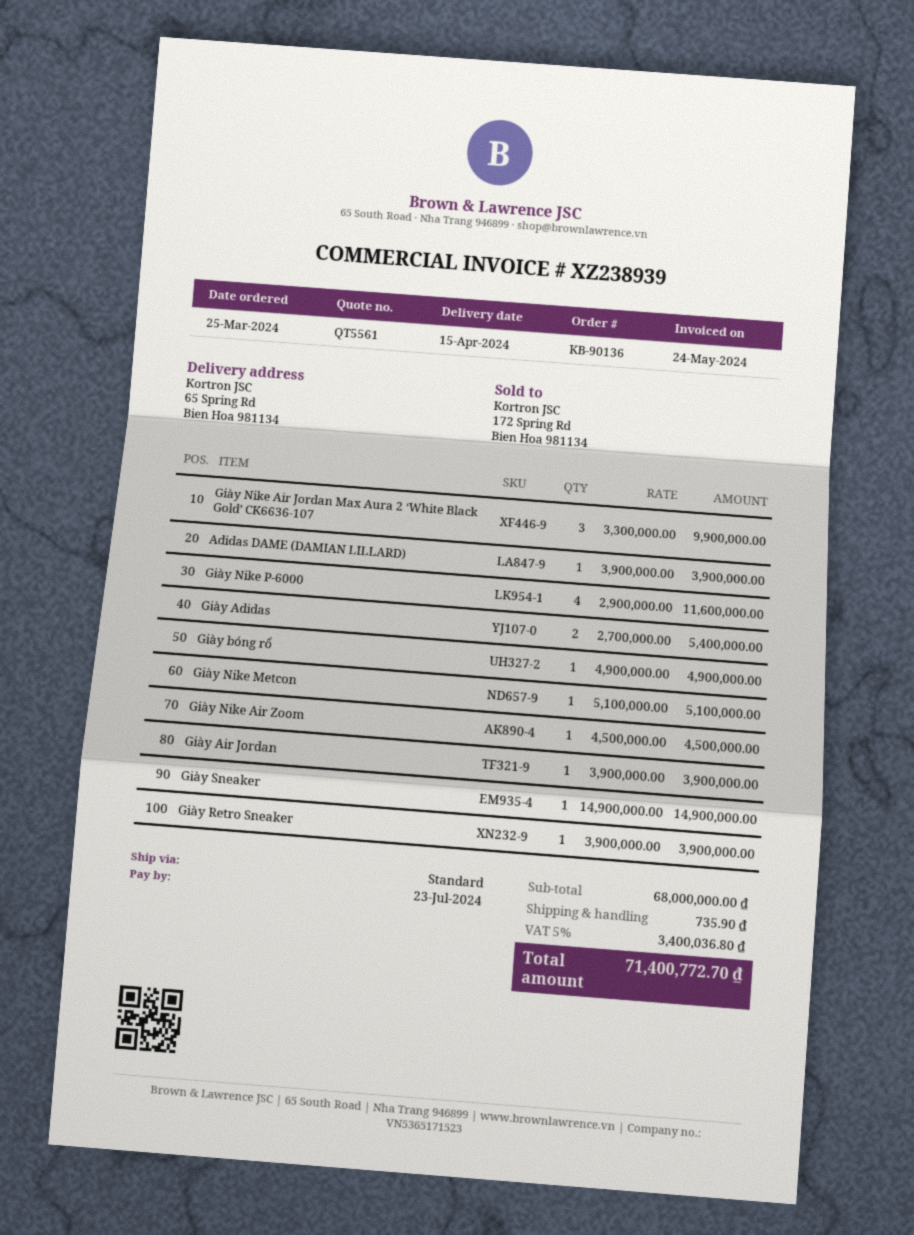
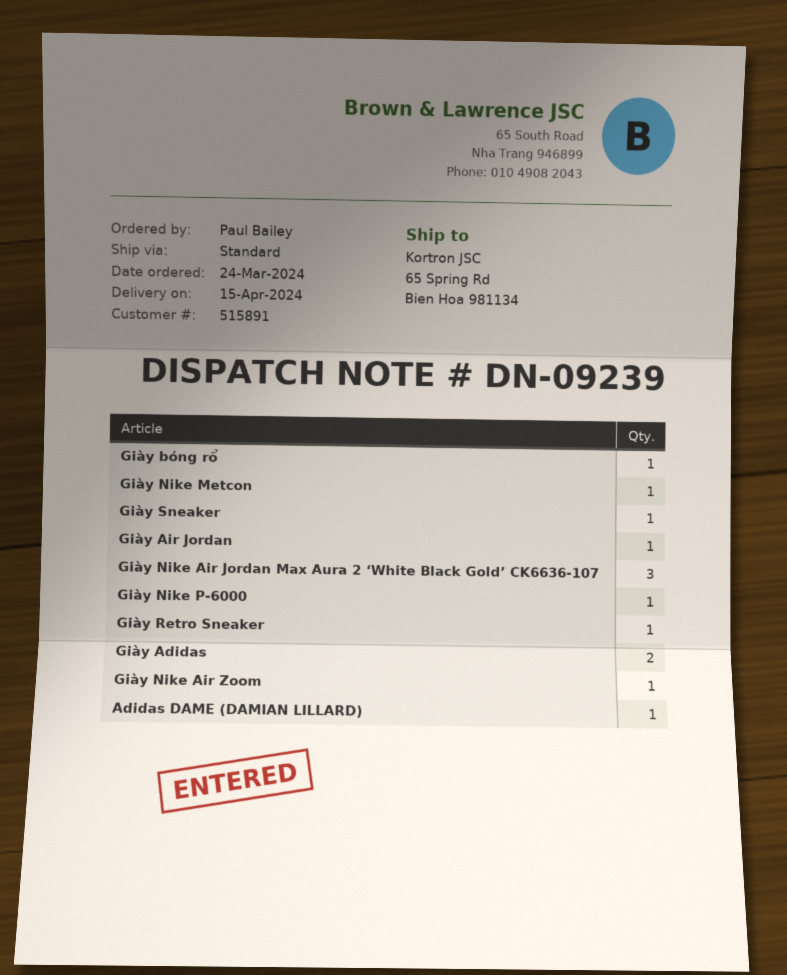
order date: 2024-03-25 -> 2024-03-24
Giày Nike P-6000: 4 -> 1

